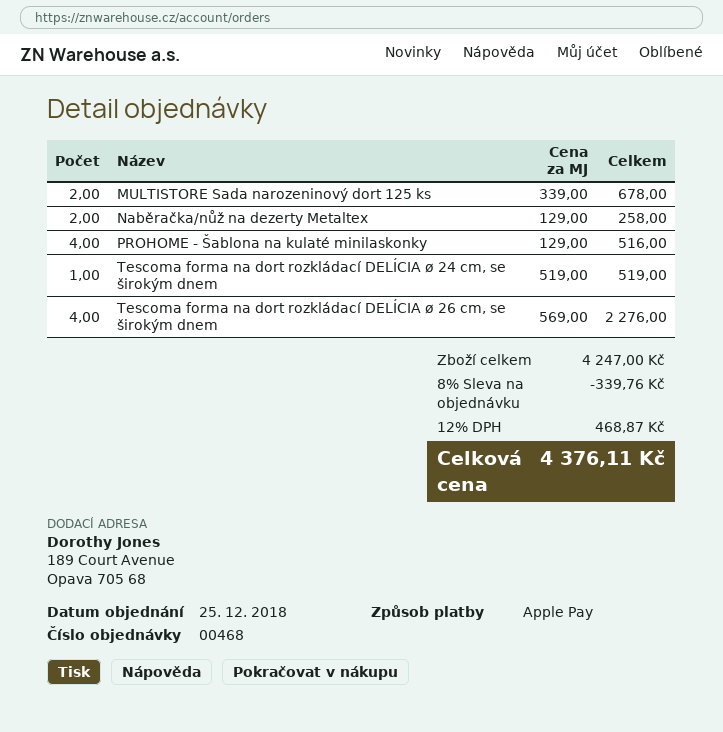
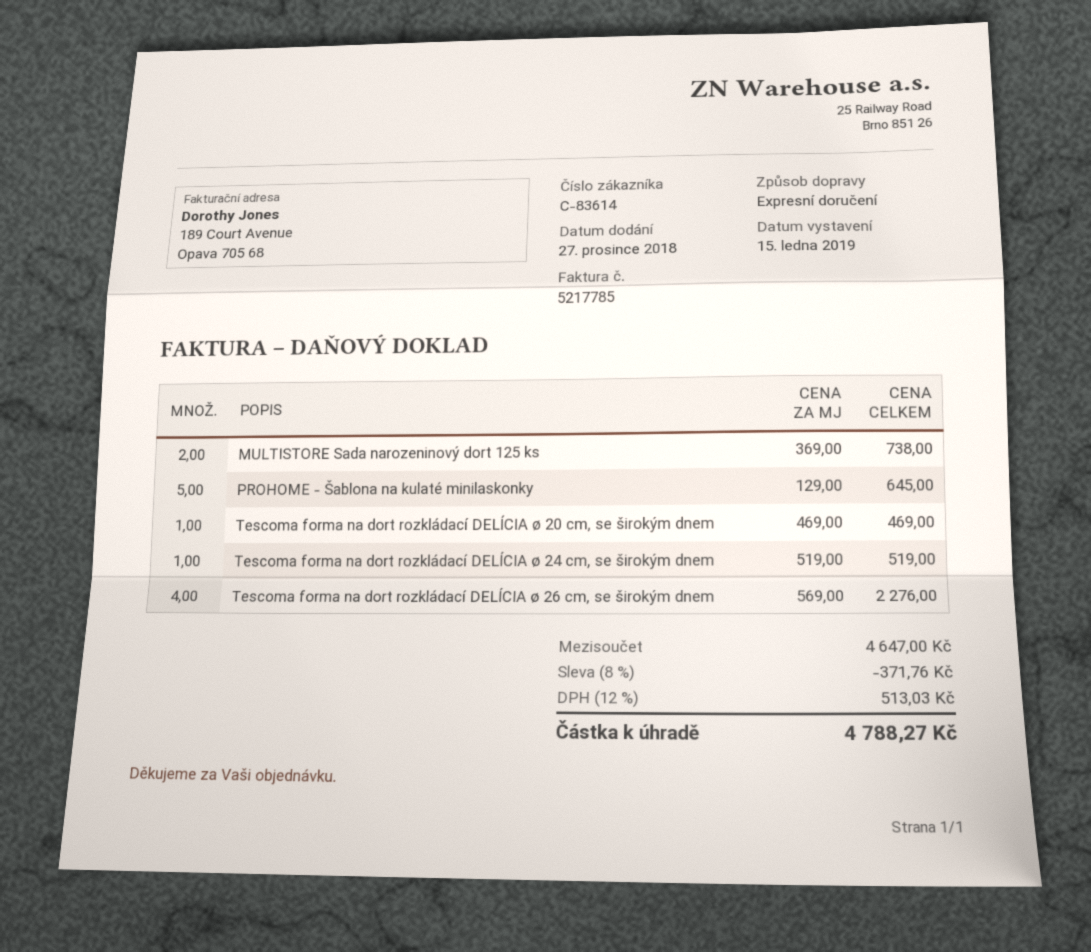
MULTISTORE Sada narozeninový dort 125 ks: 2 x 339.00 = 678.00 -> 2 x 369.00 = 738.00
Naběračka/nůž na dezerty Metaltex: 2 x 129.00 = 258.00 -> none
PROHOME - Šablona na kulaté minilaskonky: 4 x 129.00 = 516.00 -> 5 x 129.00 = 645.00
Tescoma forma na dort rozkládací DELÍCIA ø 20 cm, se širokým dnem: none -> 1 x 469.00 = 469.00
subtotal: 4247.00 -> 4647.00
discount: 8% = 339.76 -> 8% = 371.76
tax: 12% = 468.87 -> 12% = 513.03
total: 4376.11 -> 4788.27

